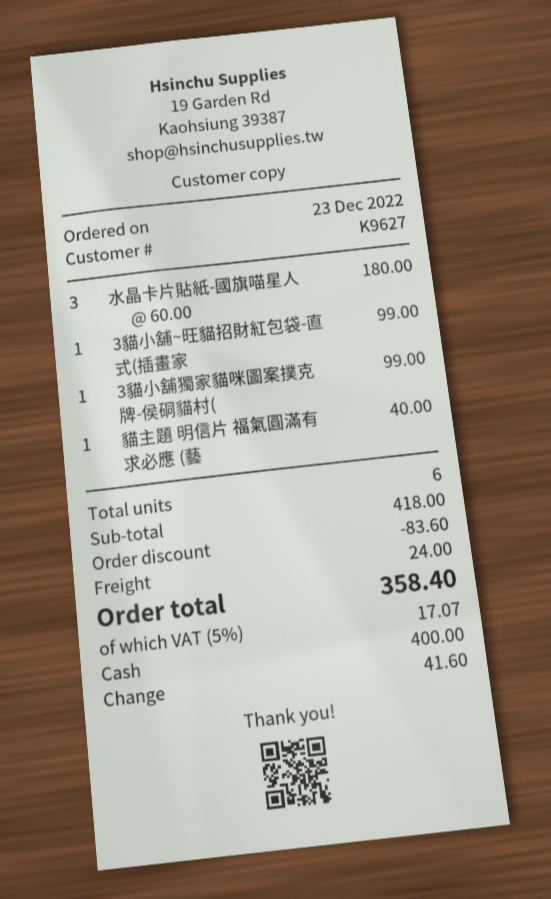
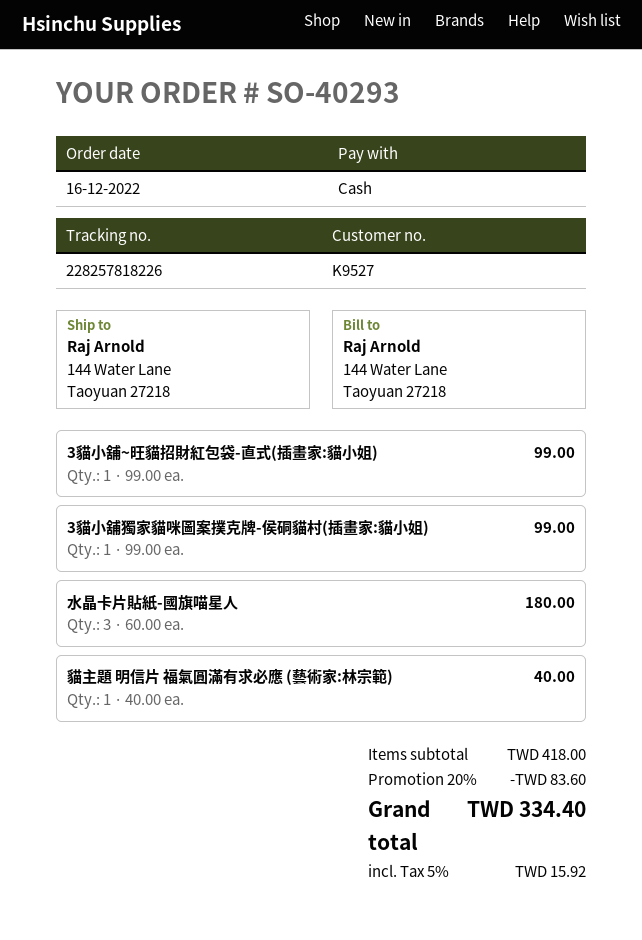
order date: 2022-12-23 -> 2022-12-16
customer number: K9627 -> K9527
shipping: 24.00 -> none
tax: 5% = 17.07 -> 5% = 15.92
total: 358.40 -> 334.40

